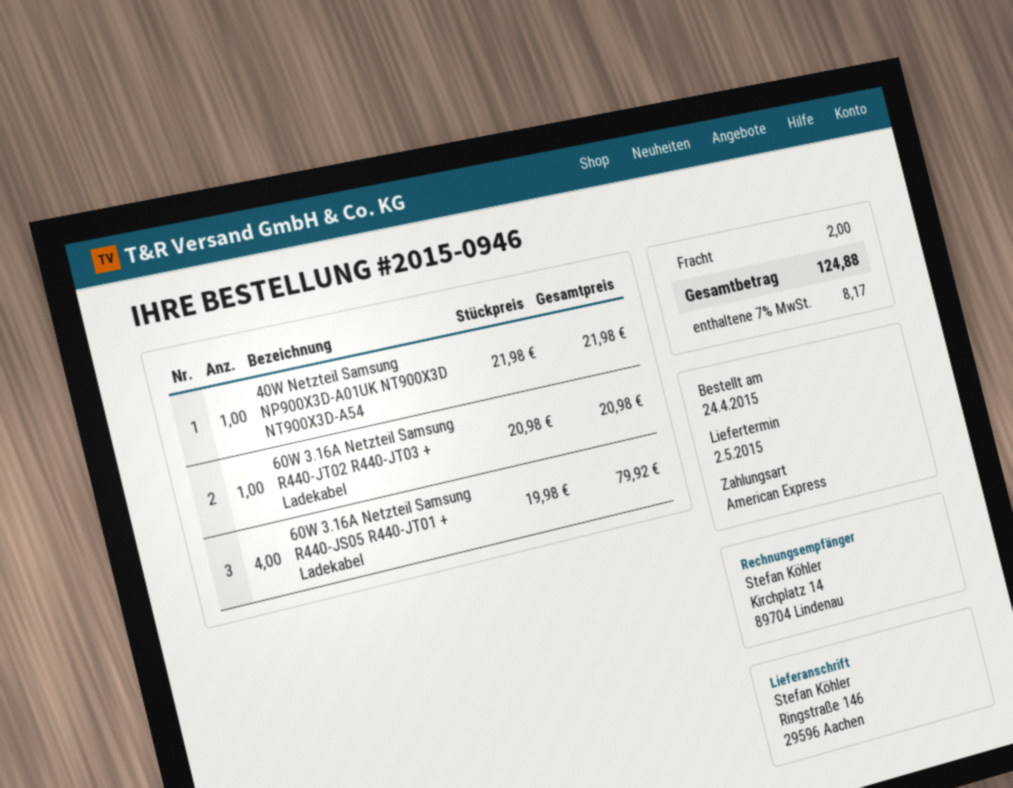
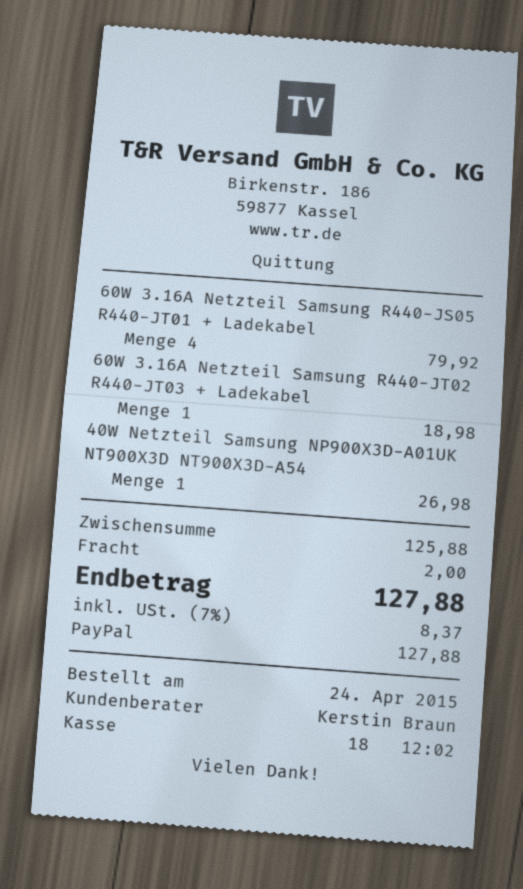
payment method: American Express -> PayPal
40W Netzteil Samsung NP900X3D-A01UK NT900X3D NT900X3D-A54: 1 for 21.98 -> 1 for 26.98
60W 3.16A Netzteil Samsung R440-JT02 R440-JT03 + Ladekabel: 1 for 20.98 -> 1 for 18.98
tax: 7% = 8.17 -> 7% = 8.37
total: 124.88 -> 127.88

